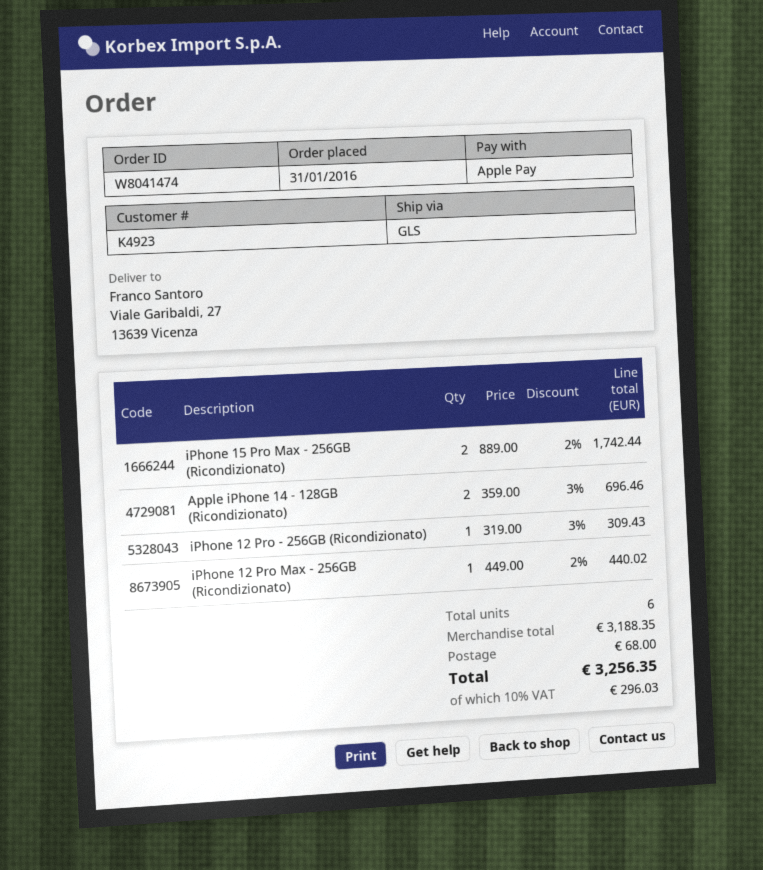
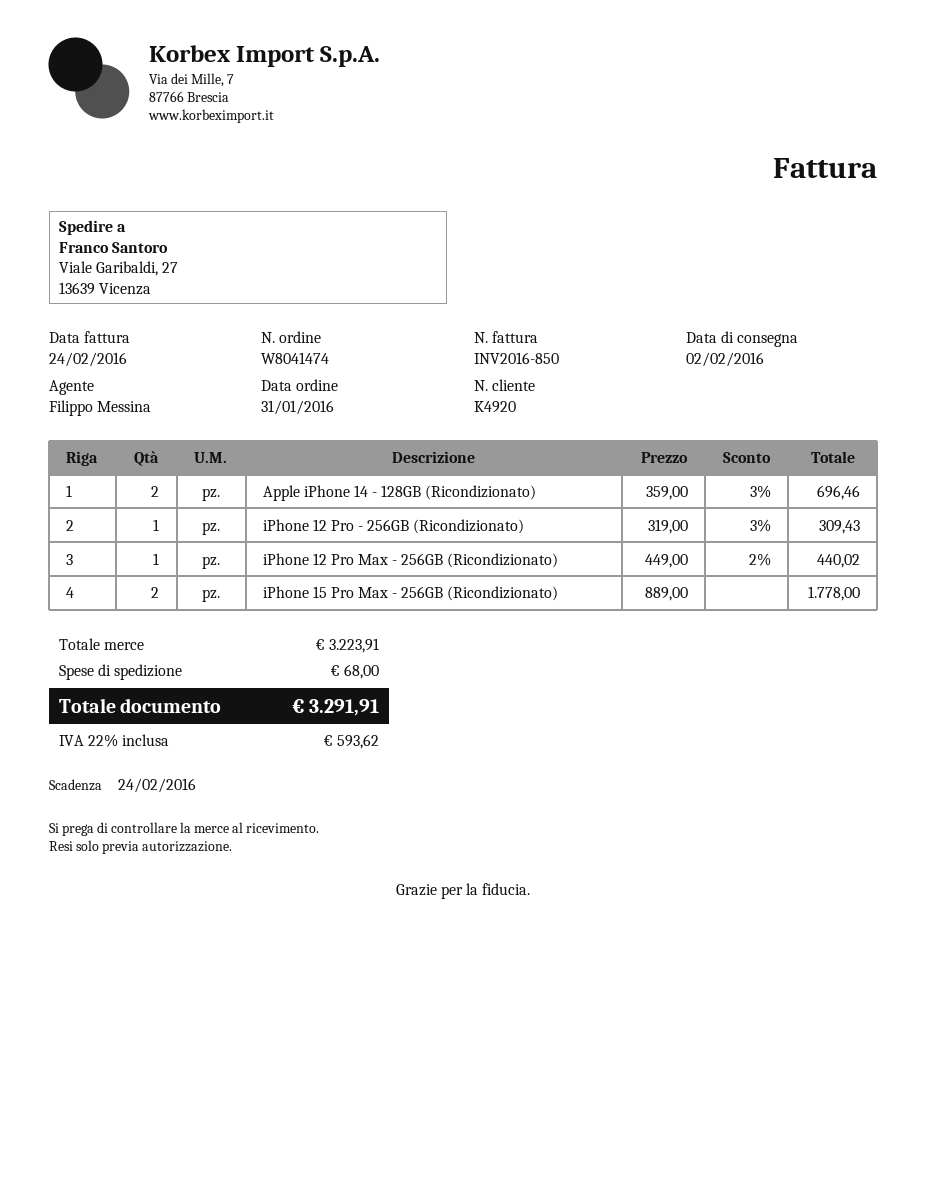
customer number: K4923 -> K4920
iPhone 15 Pro Max - 256GB (Ricondizionato): 2 x 889.00 - 2% = 1742.44 -> 2 x 889.00 = 1778.00
subtotal: 3188.35 -> 3223.91
tax: 10% = 296.03 -> 22% = 593.62
total: 3256.35 -> 3291.91

